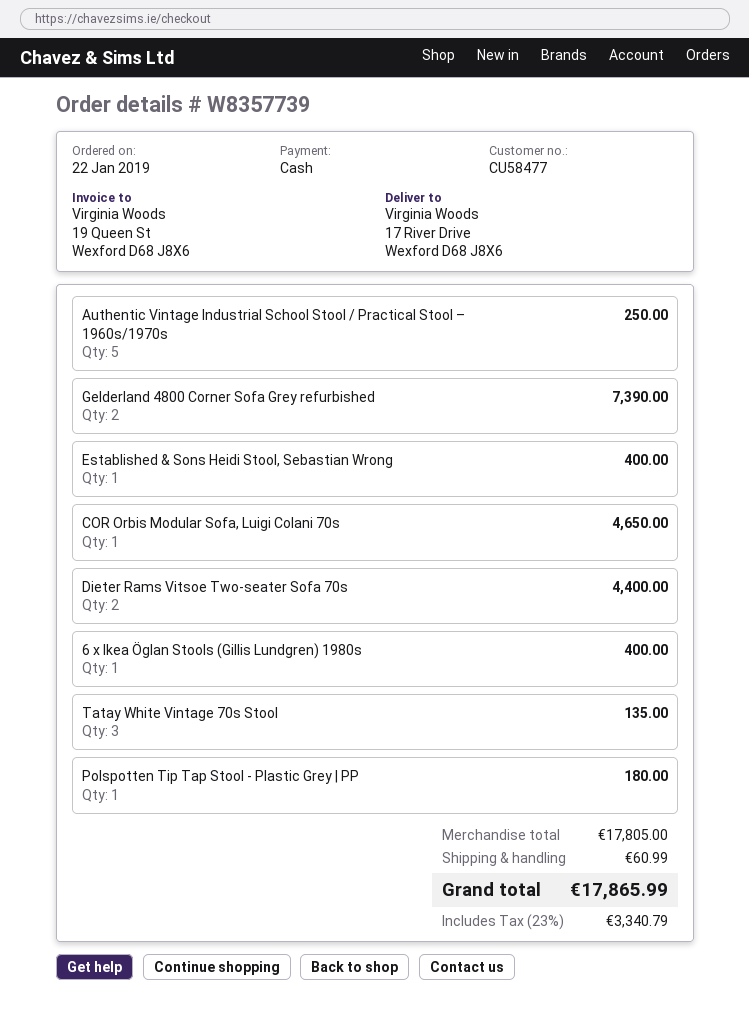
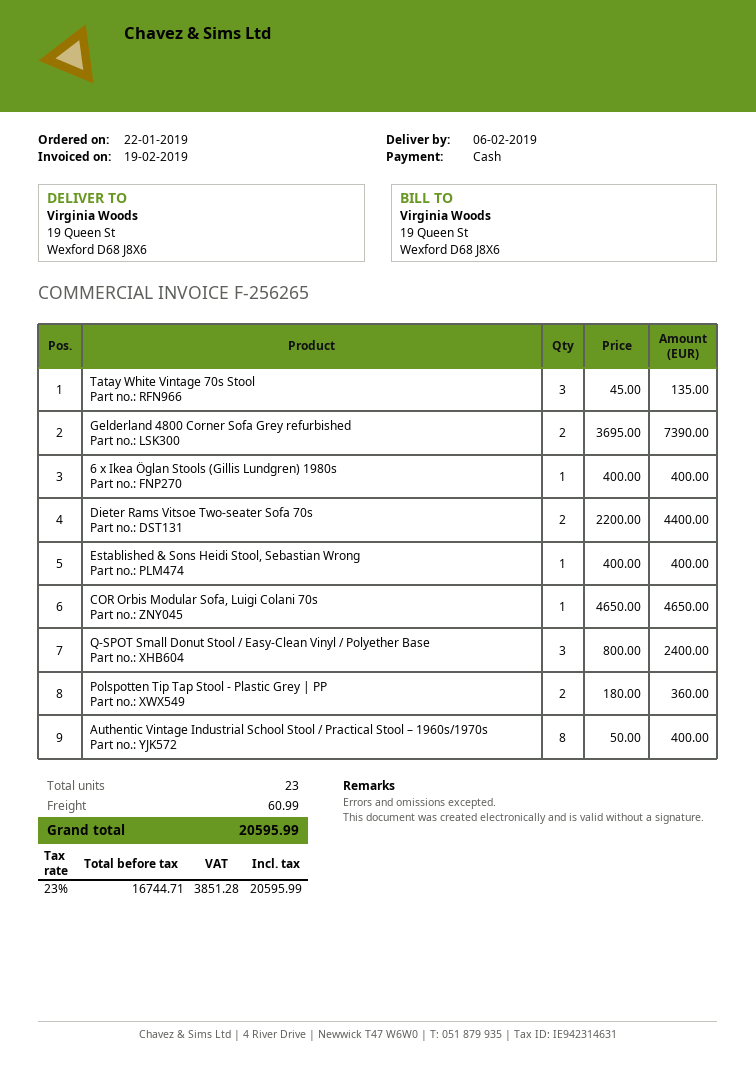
ship to: 17 River Drive, Wexford D68 J8X6 -> 19 Queen St, Wexford D68 J8X6
Authentic Vintage Industrial School Stool / Practical Stool – 1960s/1970s: 5 for 250.00 -> 8 for 400.00
Polspotten Tip Tap Stool - Plastic Grey | PP: 1 for 180.00 -> 2 for 360.00
Q-SPOT Small Donut Stool / Easy-Clean Vinyl / Polyether Base: none -> 3 for 2400.00
tax: 23% = 3340.79 -> 23% = 3851.28
total: 17865.99 -> 20595.99

